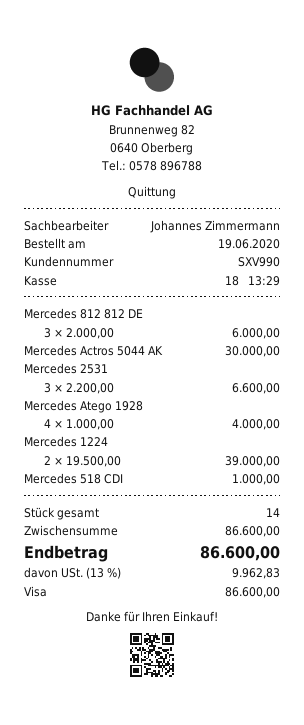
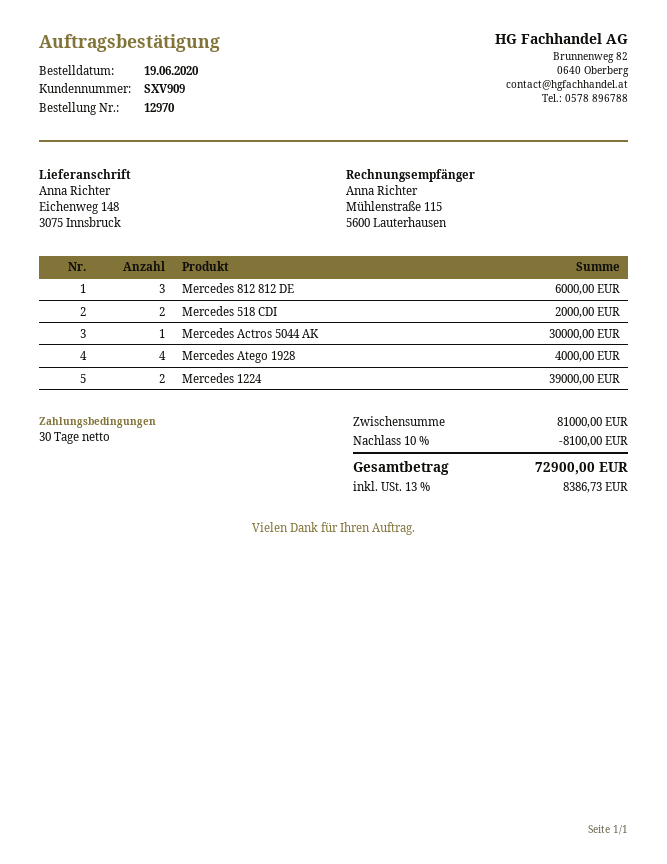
customer number: SXV990 -> SXV909
Mercedes 2531: 3 for 6600.00 -> none
Mercedes 518 CDI: 1 for 1000.00 -> 2 for 2000.00
subtotal: 86600.00 -> 81000.00
discount: none -> 10% = 8100.00
tax: 13% = 9962.83 -> 13% = 8386.73
total: 86600.00 -> 72900.00

